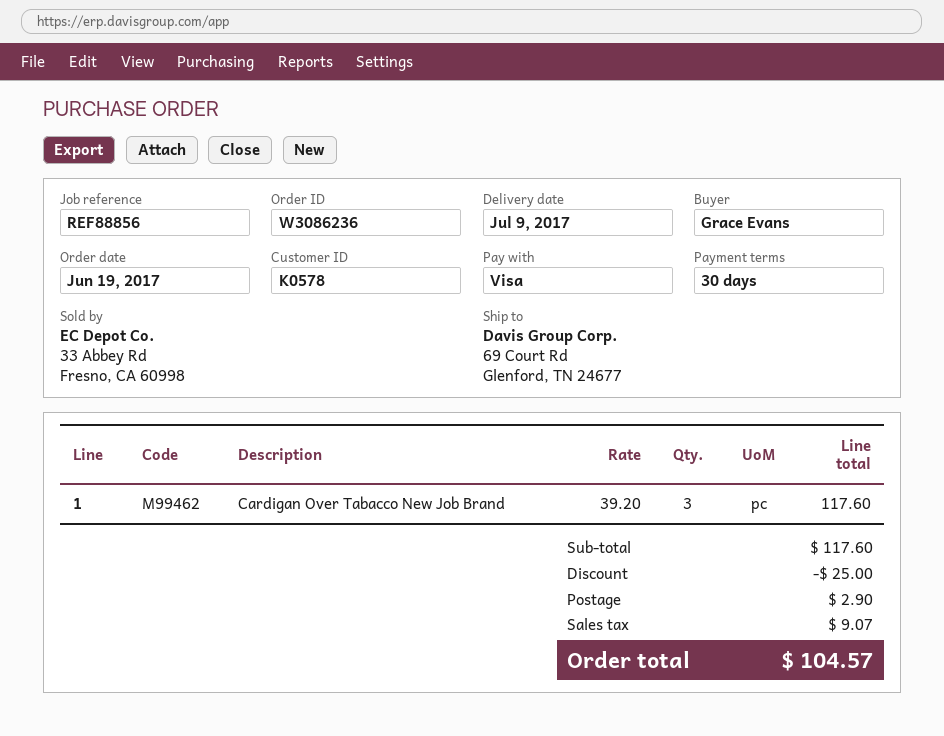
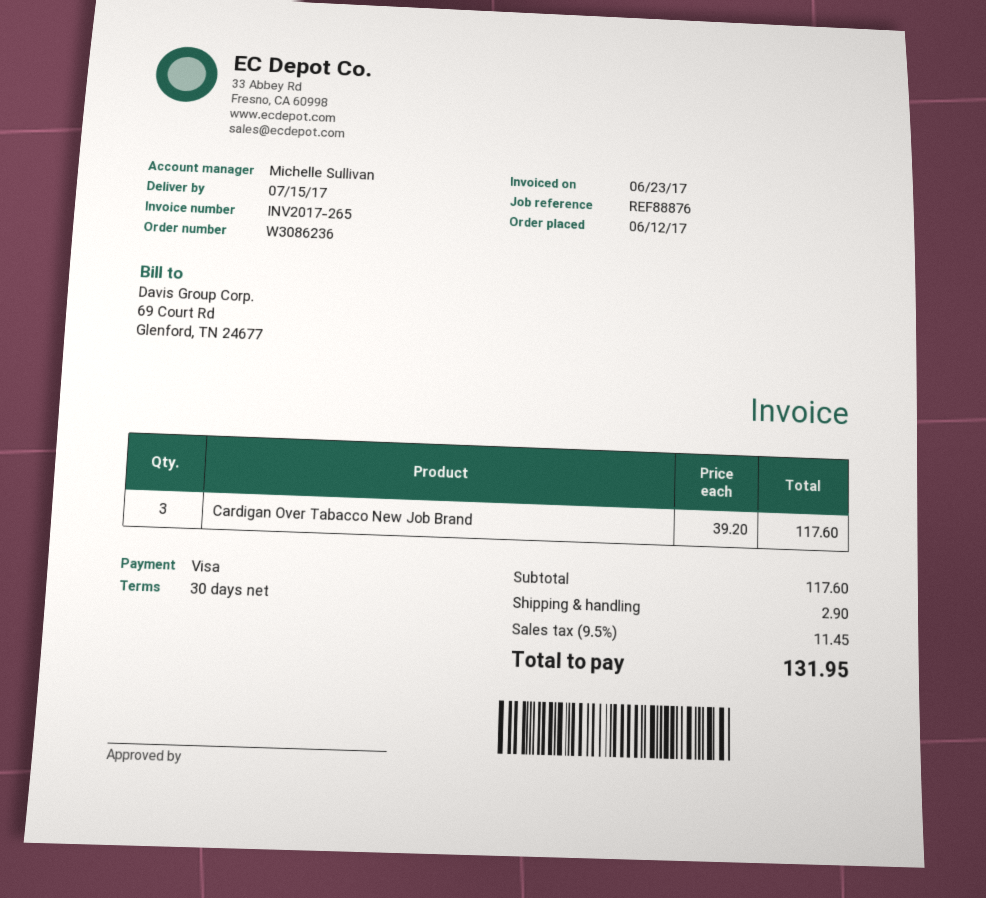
order date: 2017-06-19 -> 2017-06-12
delivery date: 2017-07-09 -> 2017-07-15
reference: REF88856 -> REF88876
discount: 25.00 -> none
tax: 9.07 -> 11.45
total: 104.57 -> 131.95

